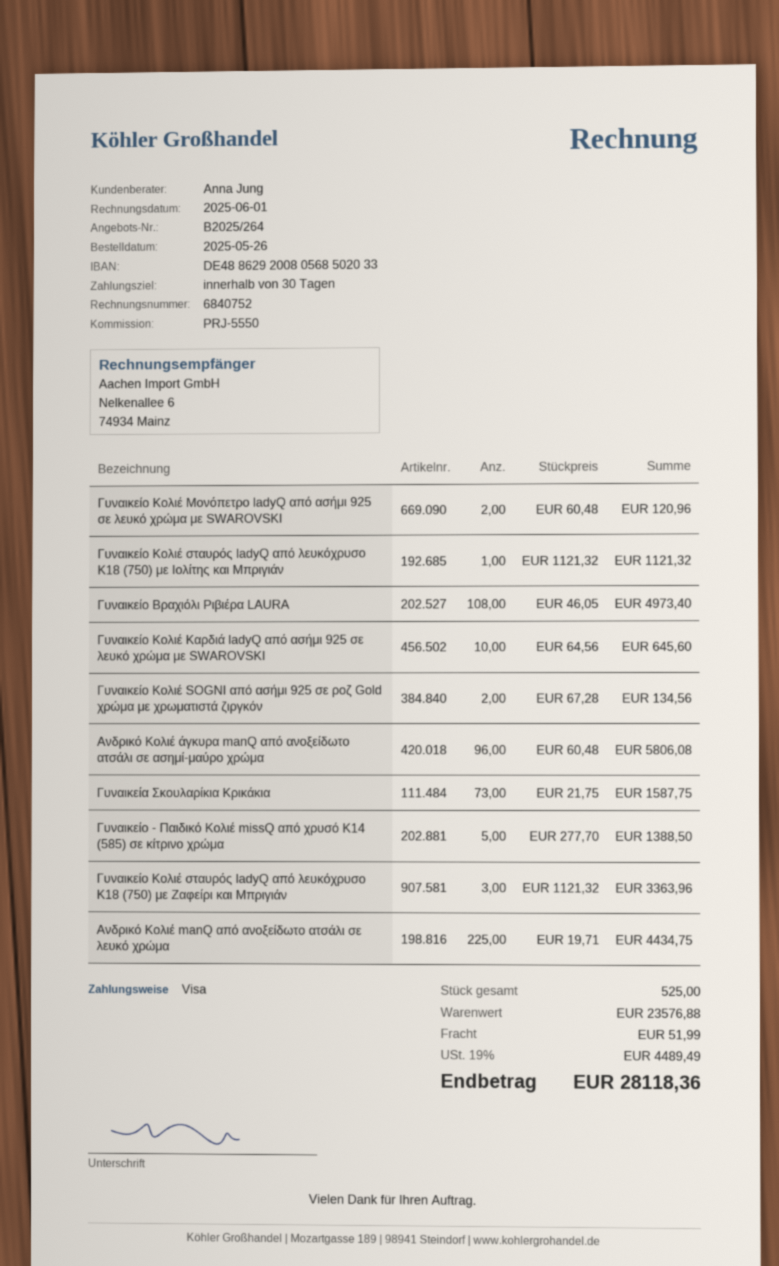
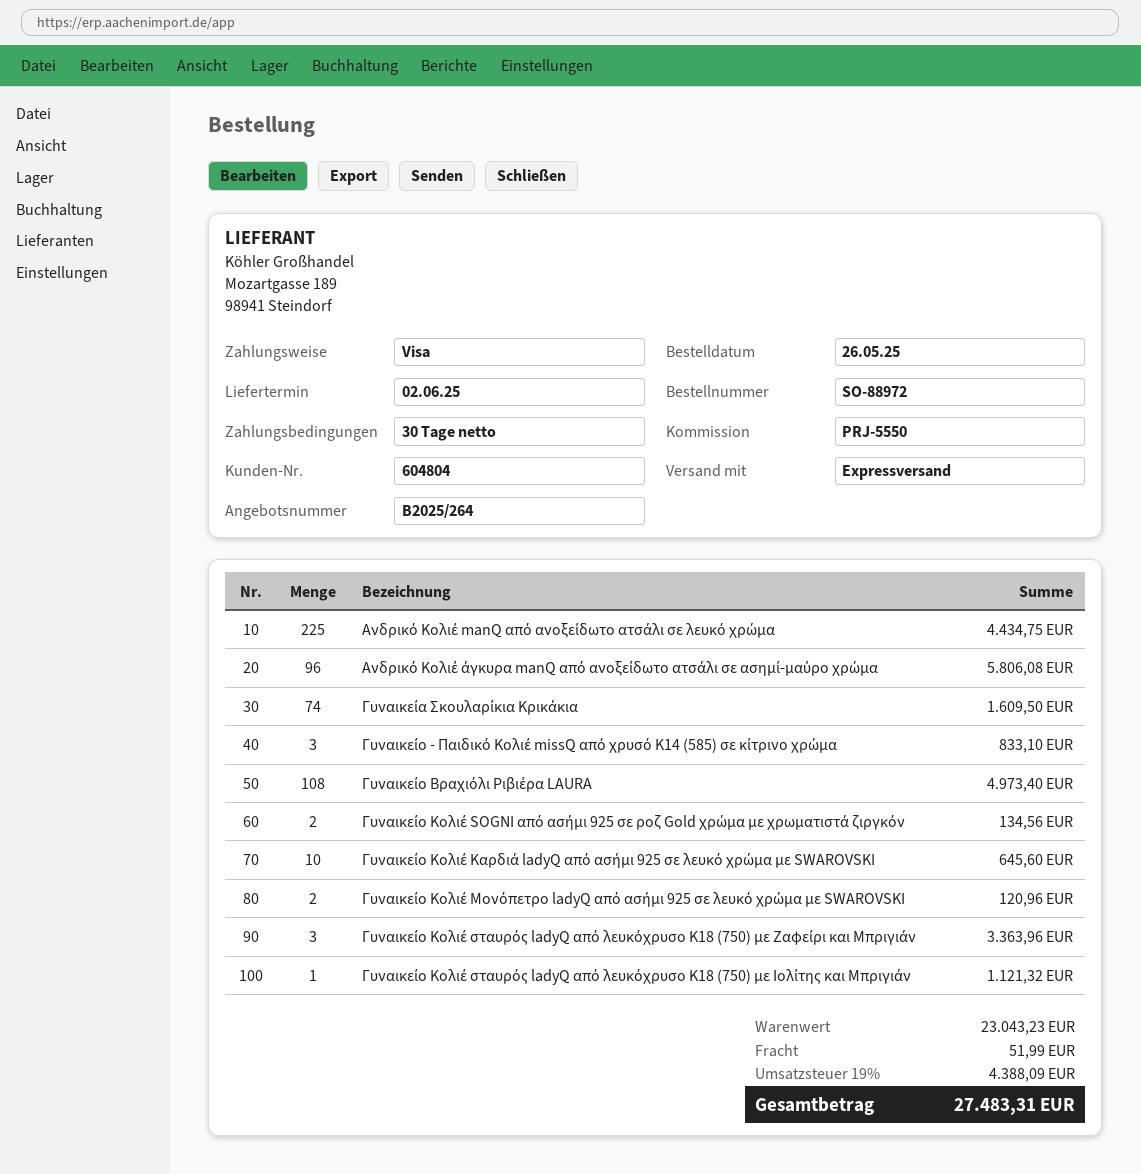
Γυναικεία Σκουλαρίκια Κρικάκια: 73 for 1587.75 -> 74 for 1609.50
Γυναικείο - Παιδικό Κολιέ missQ από χρυσό Κ14 (585) σε κίτρινο χρώμα: 5 for 1388.50 -> 3 for 833.10
subtotal: 23576.88 -> 23043.23
tax: 19% = 4489.49 -> 19% = 4388.09
total: 28118.36 -> 27483.31

